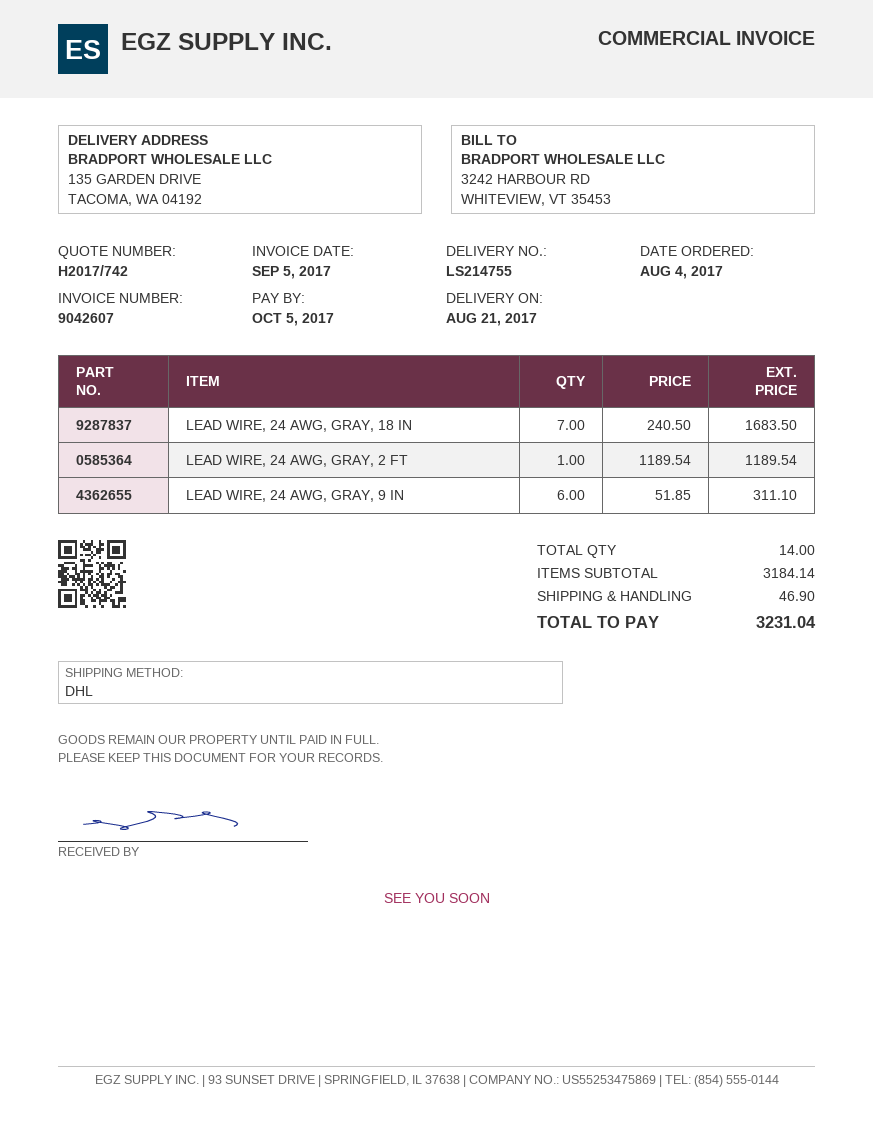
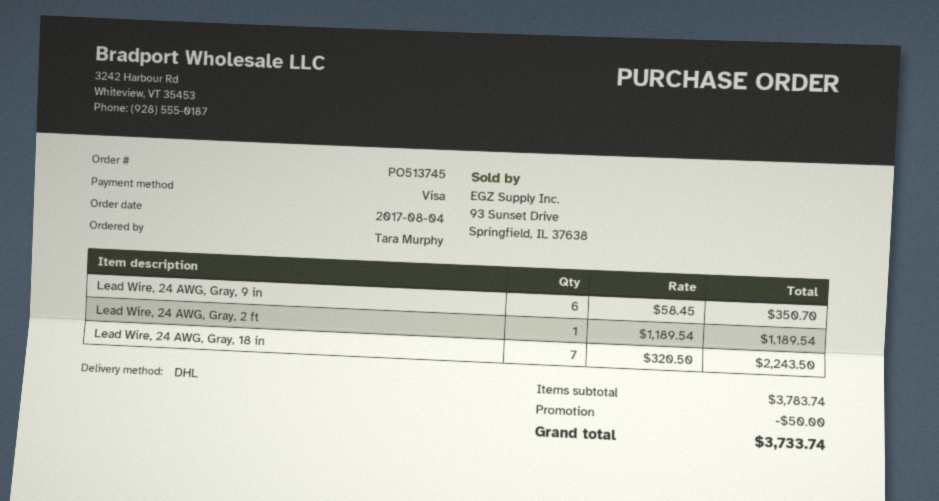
LEAD WIRE, 24 AWG, GRAY, 18 IN: 7 x 240.50 = 1683.50 -> 7 x 320.50 = 2243.50
LEAD WIRE, 24 AWG, GRAY, 9 IN: 6 x 51.85 = 311.10 -> 6 x 58.45 = 350.70
subtotal: 3184.14 -> 3783.74
discount: none -> 50.00
shipping: 46.90 -> none
total: 3231.04 -> 3733.74

